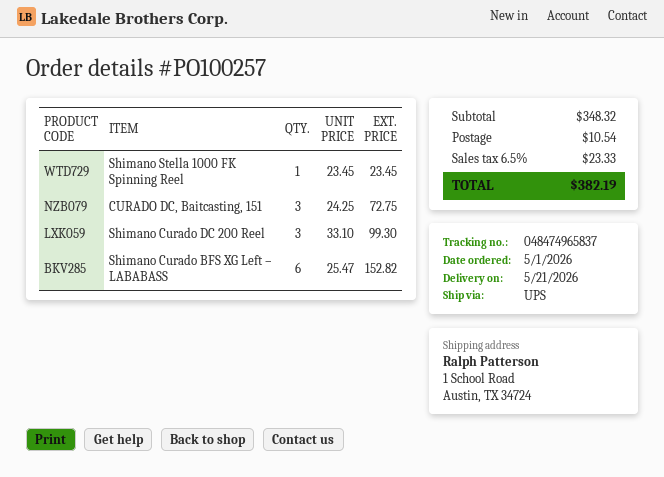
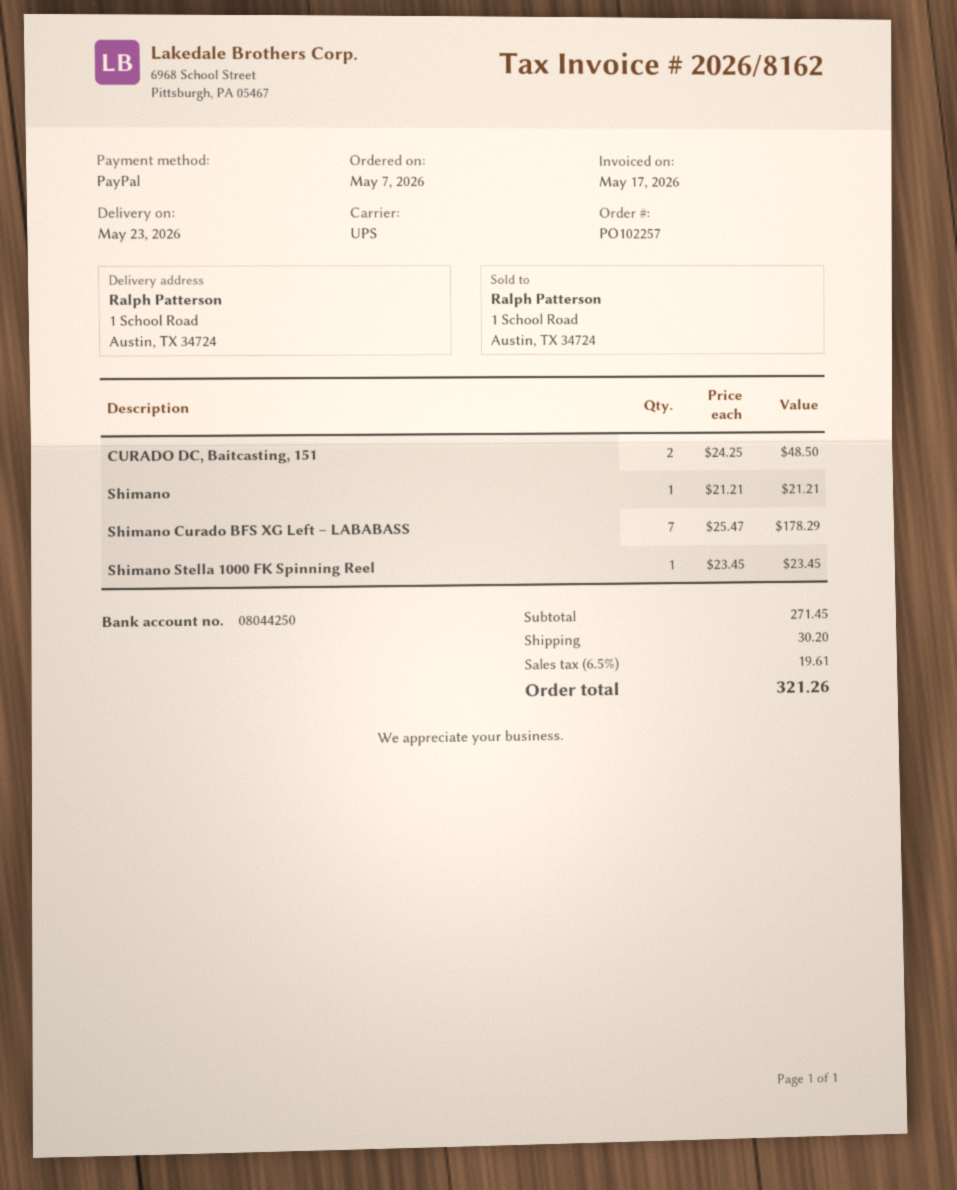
order number: PO100257 -> PO102257
order date: 2026-05-01 -> 2026-05-07
delivery date: 2026-05-21 -> 2026-05-23
CURADO DC, Baitcasting, 151: 3 x 24.25 = 72.75 -> 2 x 24.25 = 48.50
Shimano Curado DC 200 Reel: 3 x 33.10 = 99.30 -> none
Shimano Curado BFS XG Left – LABABASS: 6 x 25.47 = 152.82 -> 7 x 25.47 = 178.29
Shimano: none -> 1 x 21.21 = 21.21
subtotal: 348.32 -> 271.45
shipping: 10.54 -> 30.20
tax: 6.5% = 23.33 -> 6.5% = 19.61
total: 382.19 -> 321.26

